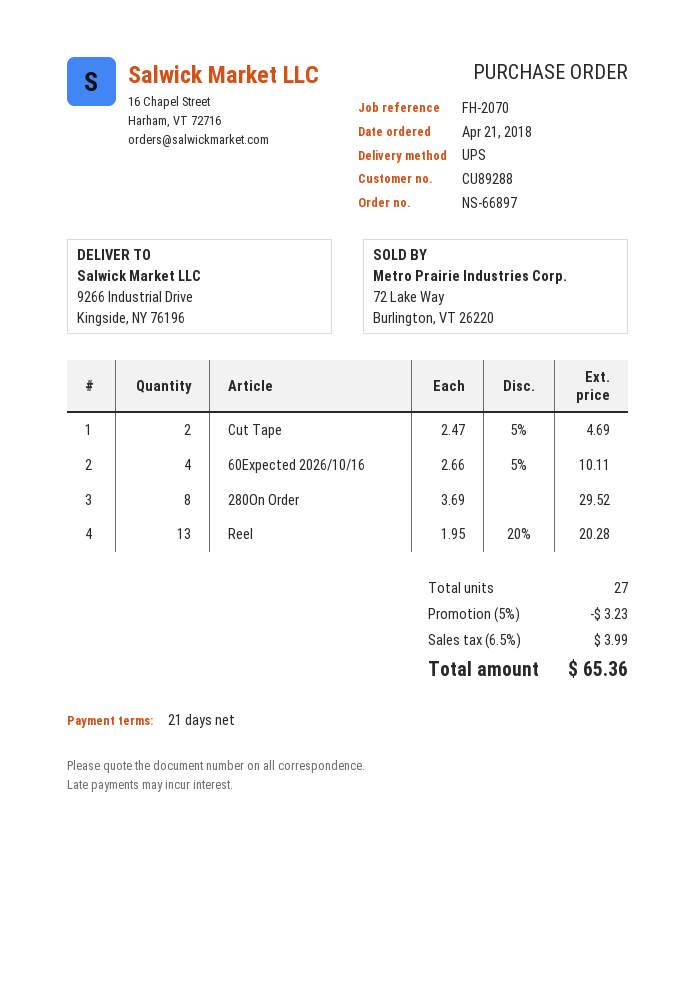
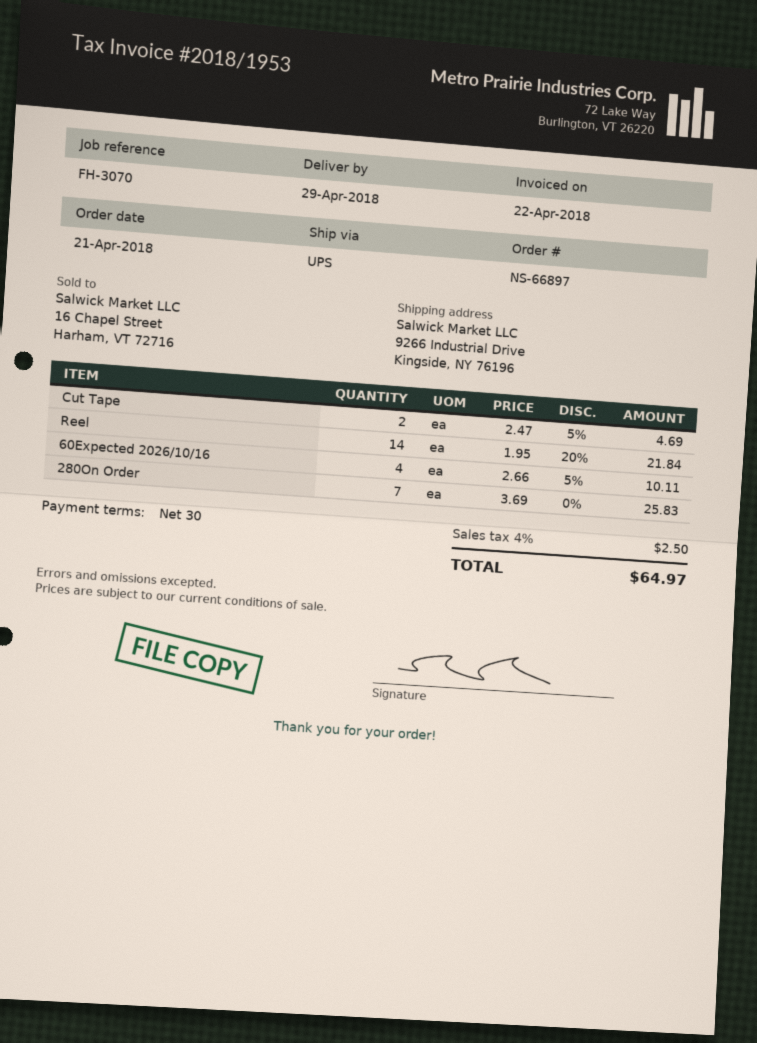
payment terms: 21 days -> 30 days
reference: FH-2070 -> FH-3070
280On Order: 8 x 3.69 = 29.52 -> 7 x 3.69 = 25.83
Reel: 13 x 1.95 - 20% = 20.28 -> 14 x 1.95 - 20% = 21.84
discount: 5% = 3.23 -> none
tax: 6.5% = 3.99 -> 4% = 2.50
total: 65.36 -> 64.97

